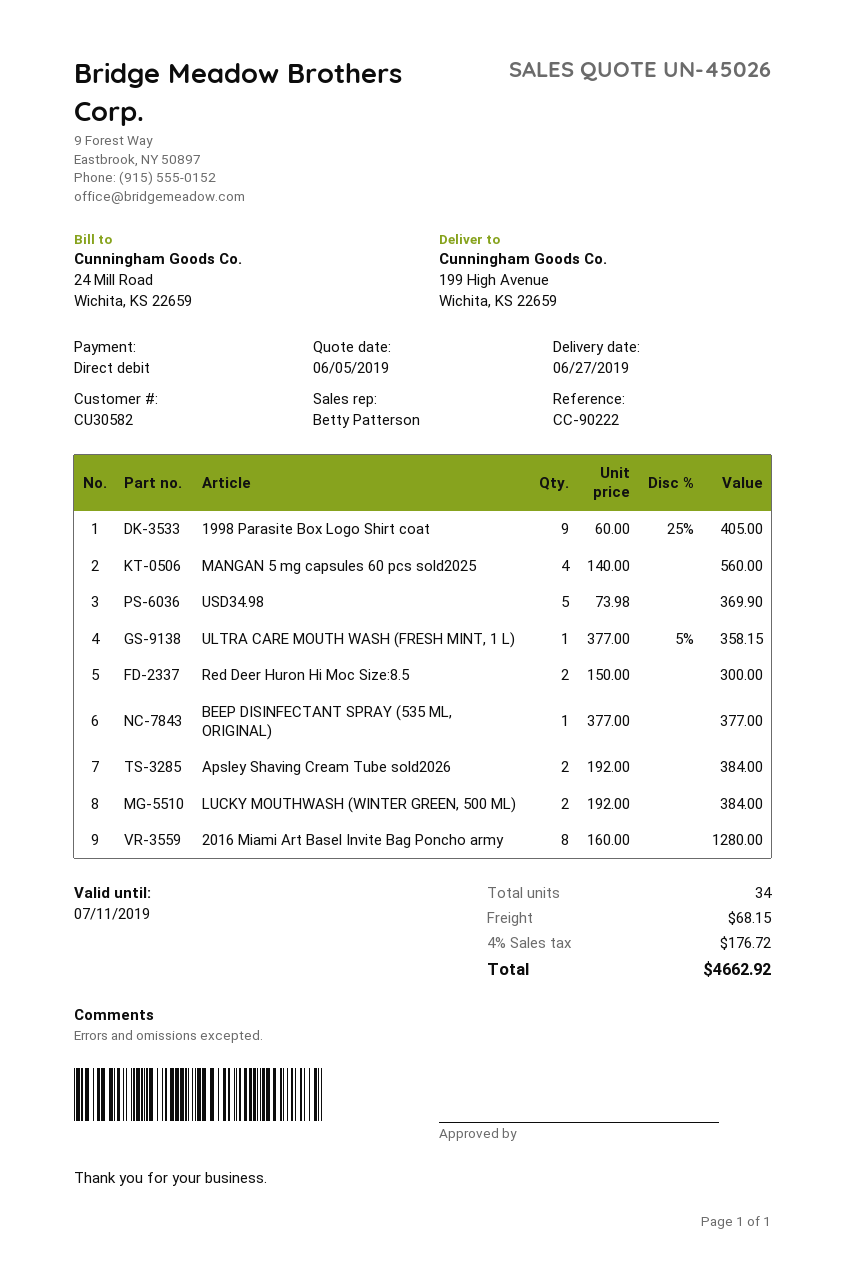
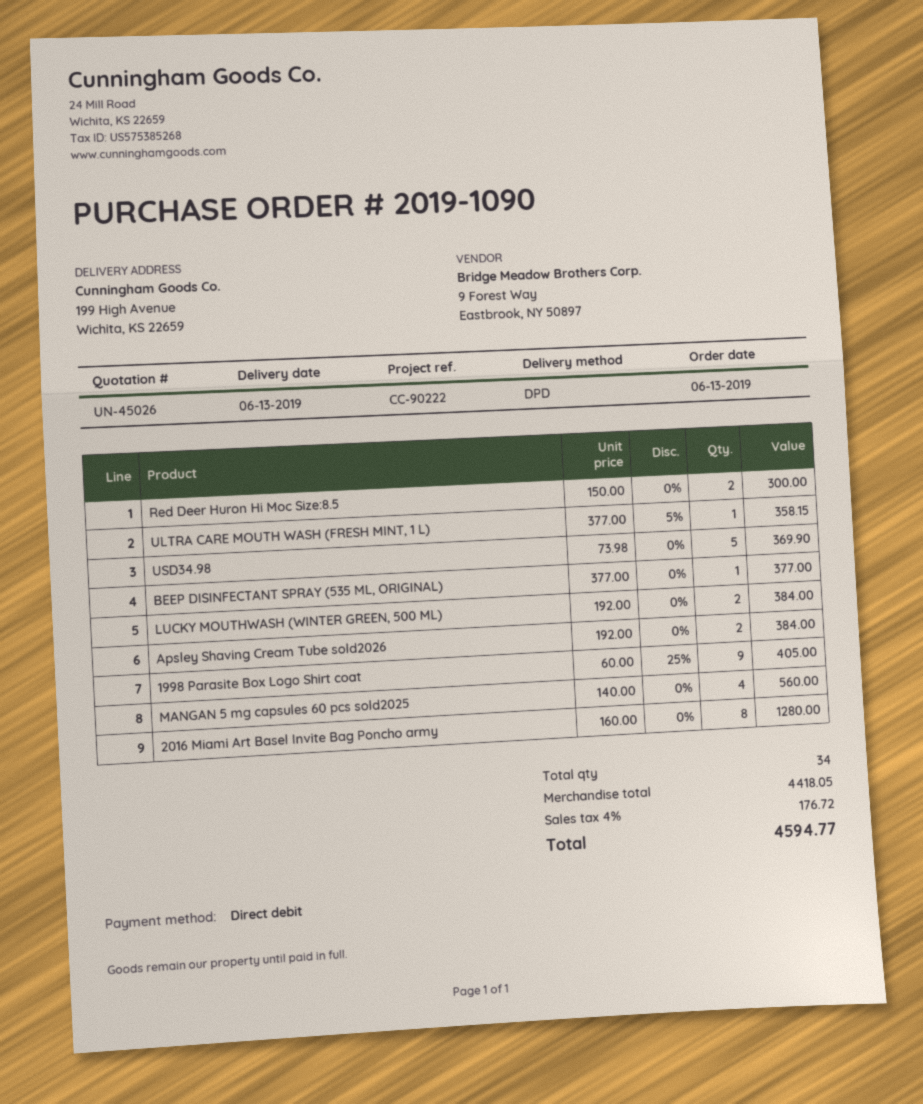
delivery date: 2019-06-27 -> 2019-06-13
shipping: 68.15 -> none
total: 4662.92 -> 4594.77

